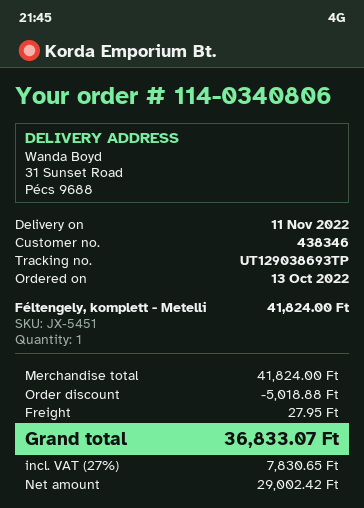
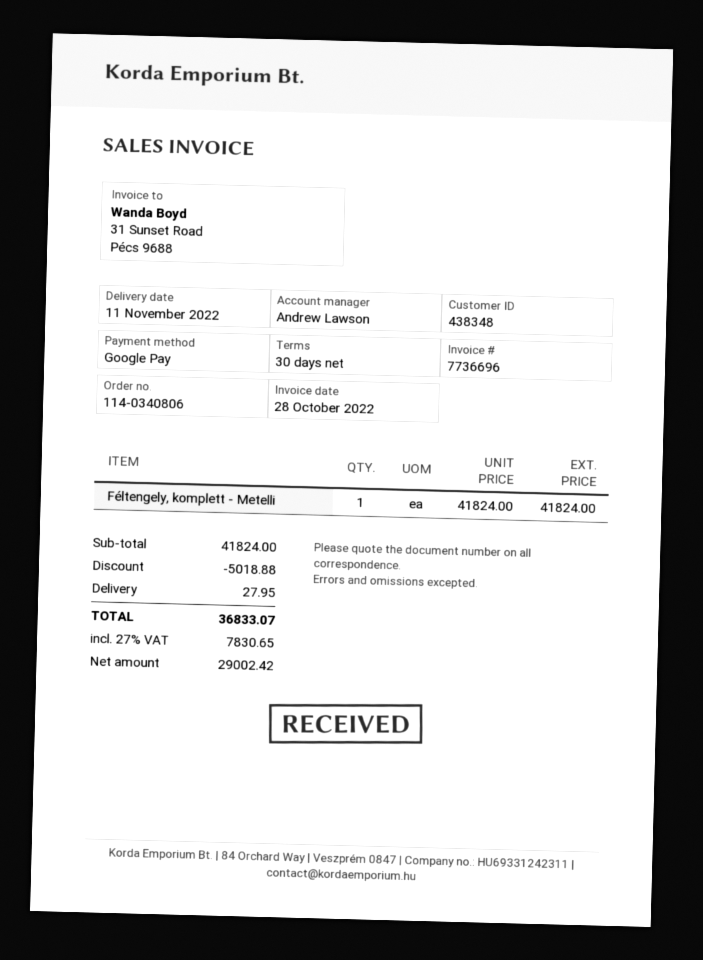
customer number: 438346 -> 438348

